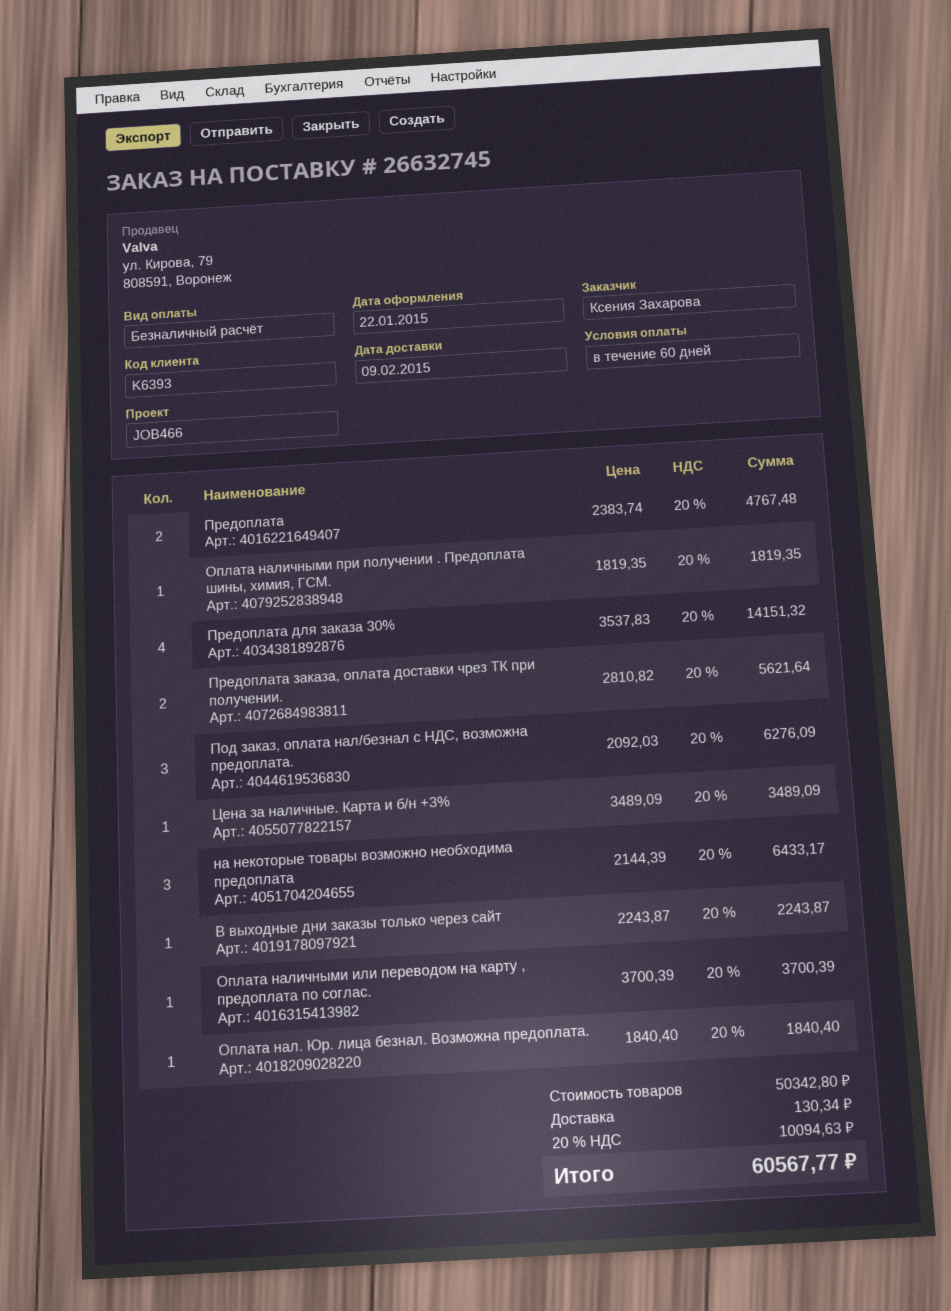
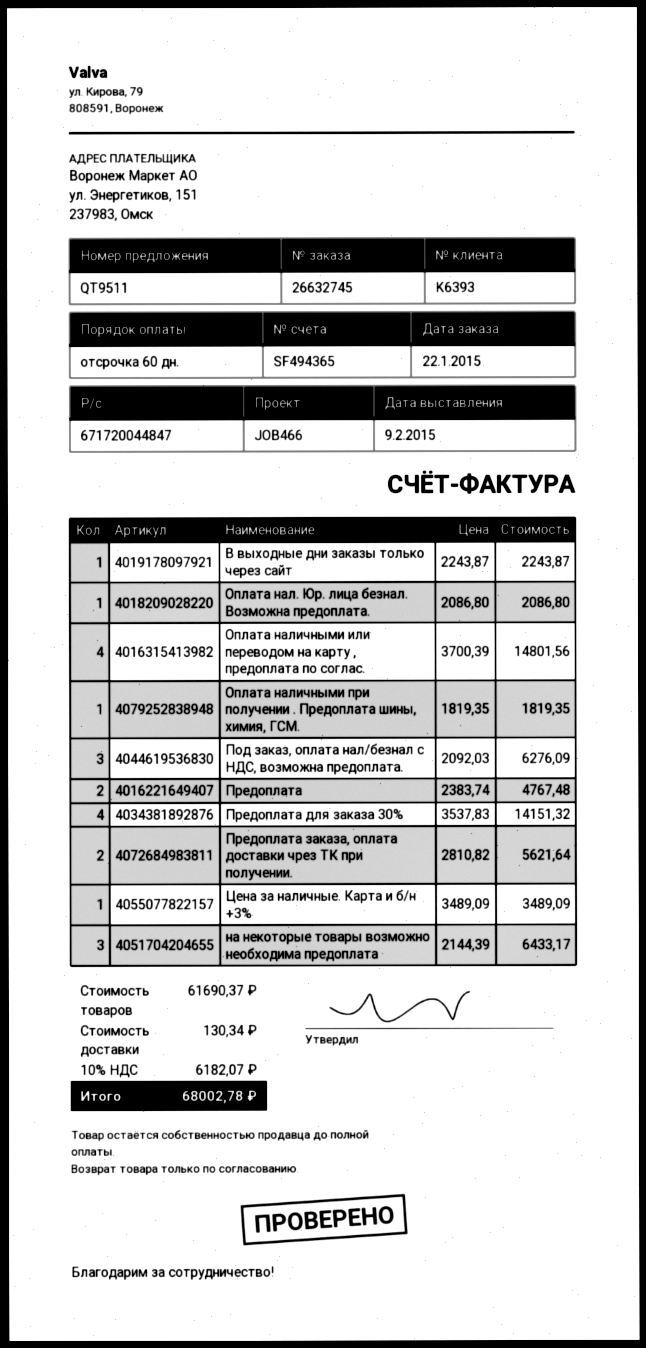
Оплата наличными или переводом на карту , предоплата по соглас.: 1 x 3700.39 = 3700.39 -> 4 x 3700.39 = 14801.56
Оплата нал. Юр. лица безнал. Возможна предоплата.: 1 x 1840.40 = 1840.40 -> 1 x 2086.80 = 2086.80
subtotal: 50342.80 -> 61690.37
tax: 20% = 10094.63 -> 10% = 6182.07
total: 60567.77 -> 68002.78

